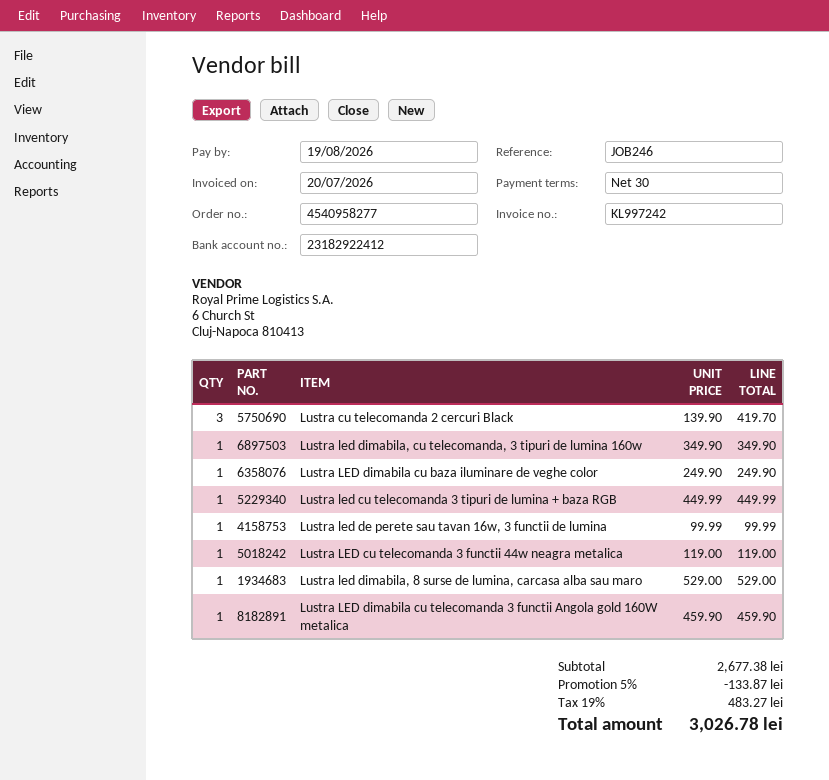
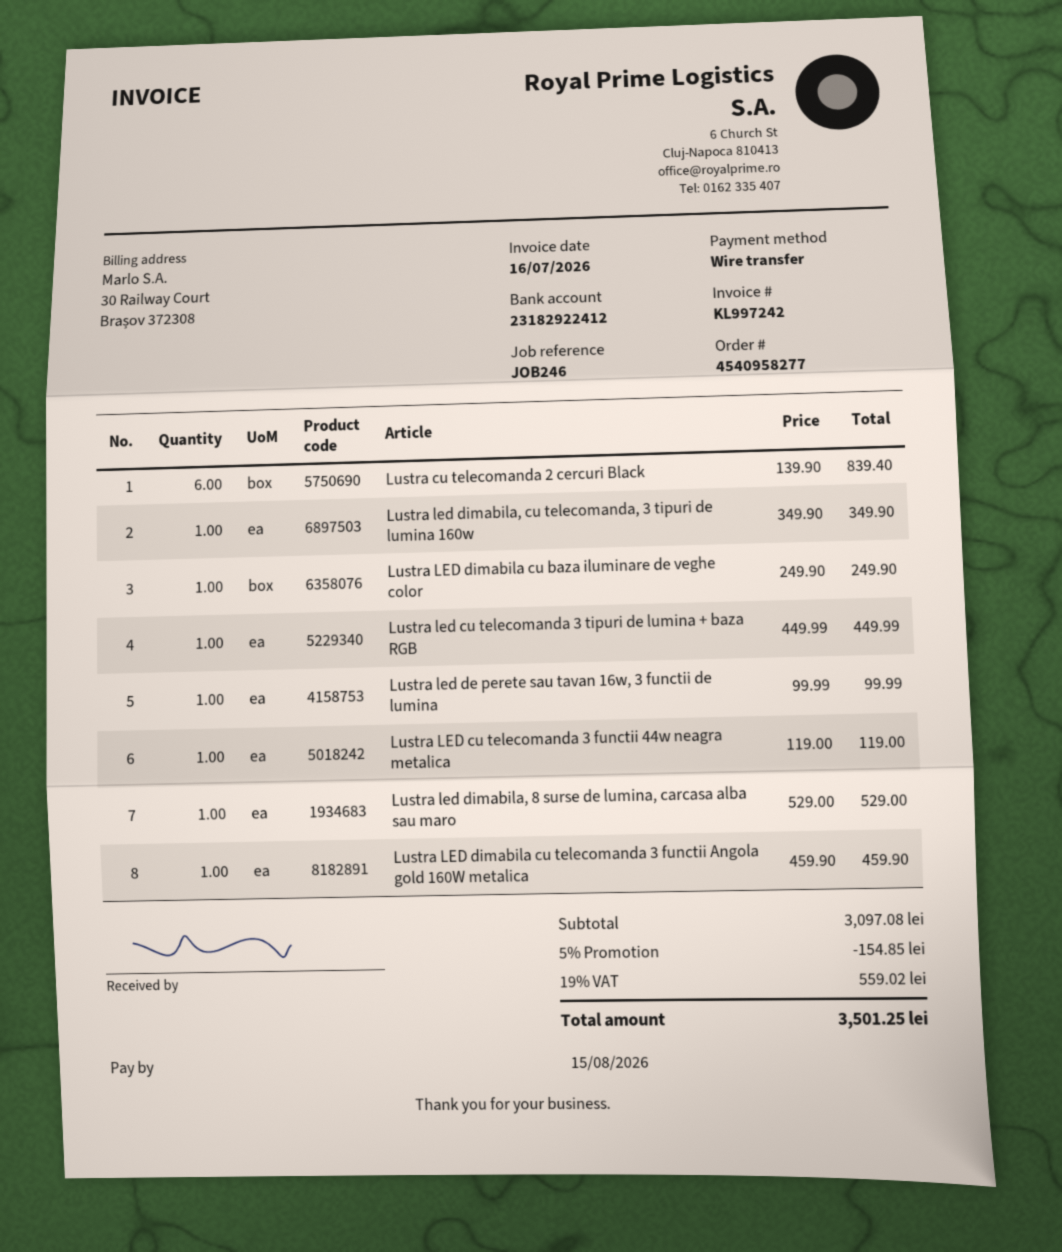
invoice date: 2026-07-20 -> 2026-07-16
due date: 2026-08-19 -> 2026-08-15
Lustra cu telecomanda 2 cercuri Black: 3 x 139.90 = 419.70 -> 6 x 139.90 = 839.40
subtotal: 2677.38 -> 3097.08
discount: 5% = 133.87 -> 5% = 154.85
tax: 19% = 483.27 -> 19% = 559.02
total: 3026.78 -> 3501.25

